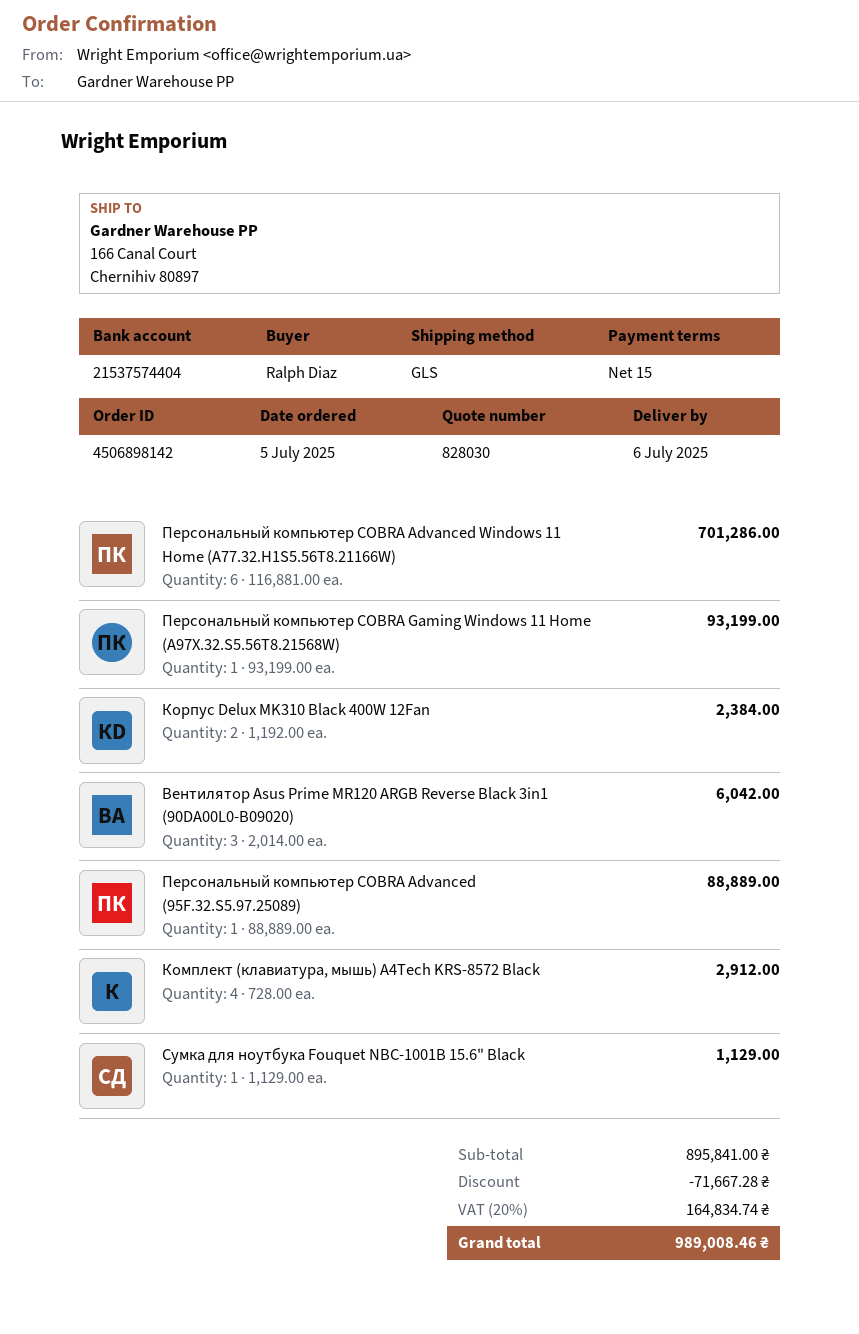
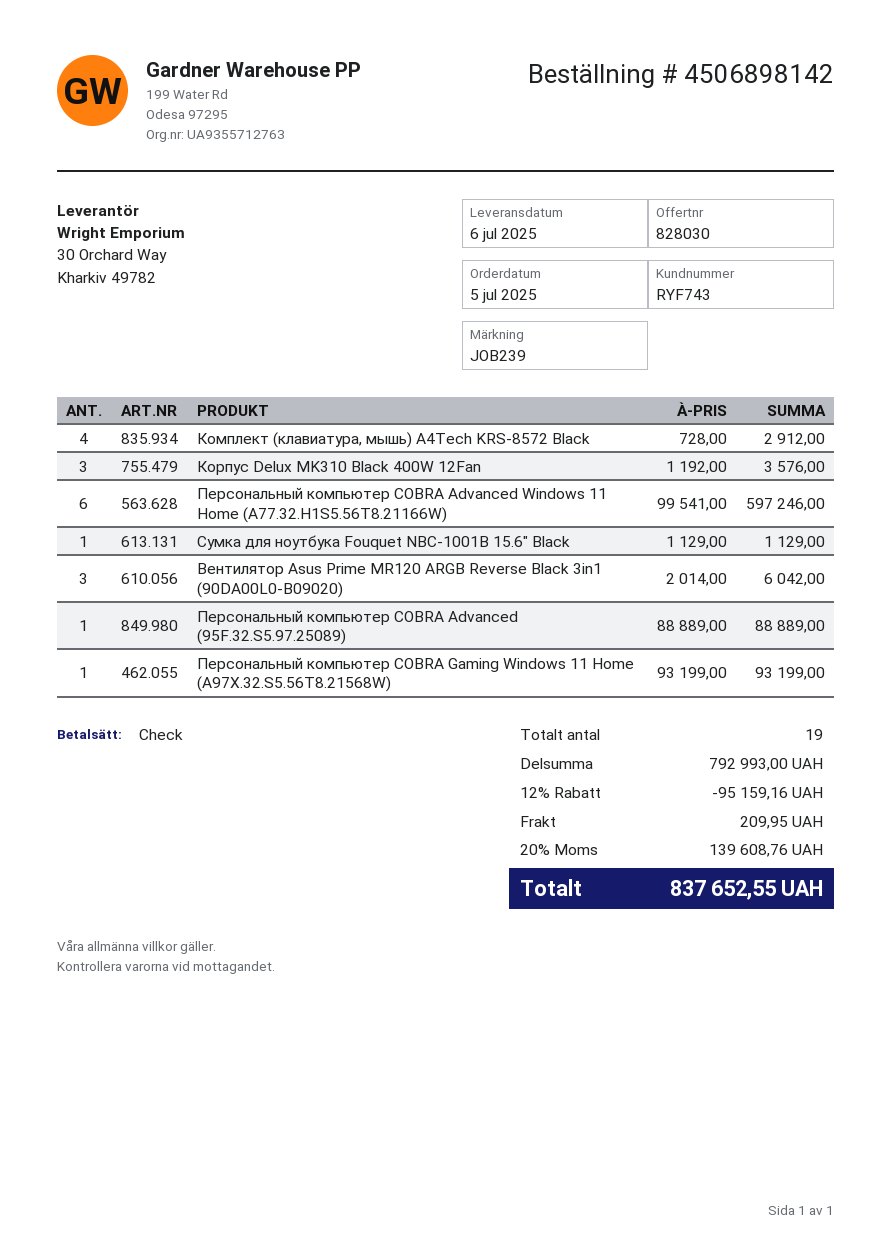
Персональный компьютер COBRA Advanced Windows 11 Home (A77.32.H1S5.56T8.21166W): 6 x 116881.00 = 701286.00 -> 6 x 99541.00 = 597246.00
Корпус Delux MK310 Black 400W 12Fan: 2 x 1192.00 = 2384.00 -> 3 x 1192.00 = 3576.00
subtotal: 895841.00 -> 792993.00
discount: 71667.28 -> 95159.16
shipping: none -> 209.95
tax: 20% = 164834.74 -> 20% = 139608.76
total: 989008.46 -> 837652.55

